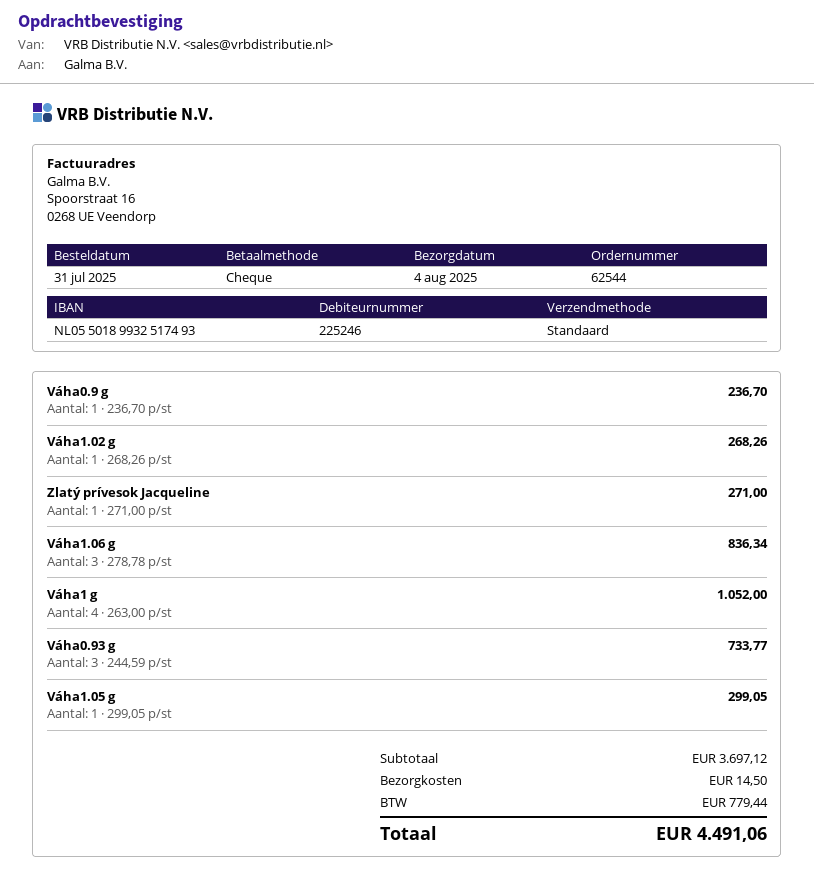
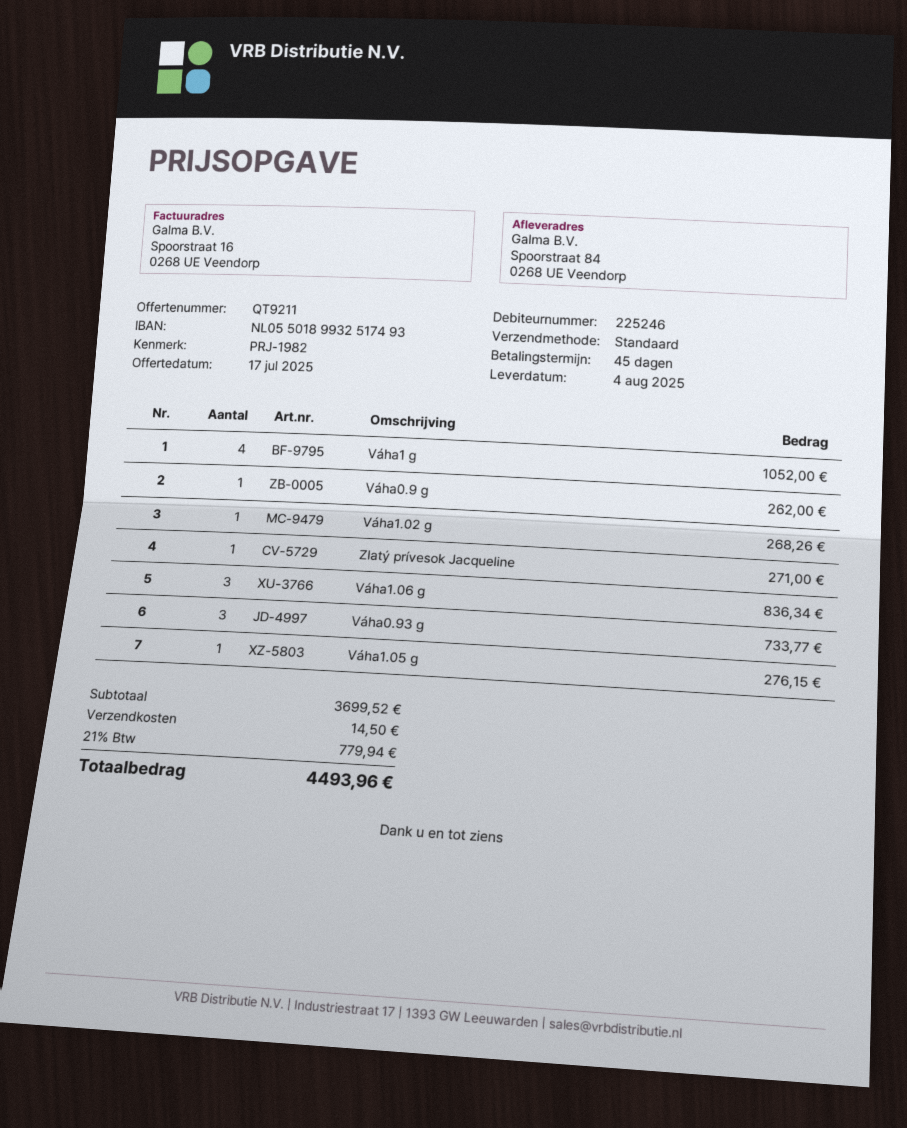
Váha0.9 g: 1 for 236.70 -> 1 for 262.00
Váha1.05 g: 1 for 299.05 -> 1 for 276.15
subtotal: 3697.12 -> 3699.52
tax: 779.44 -> 779.94
total: 4491.06 -> 4493.96

